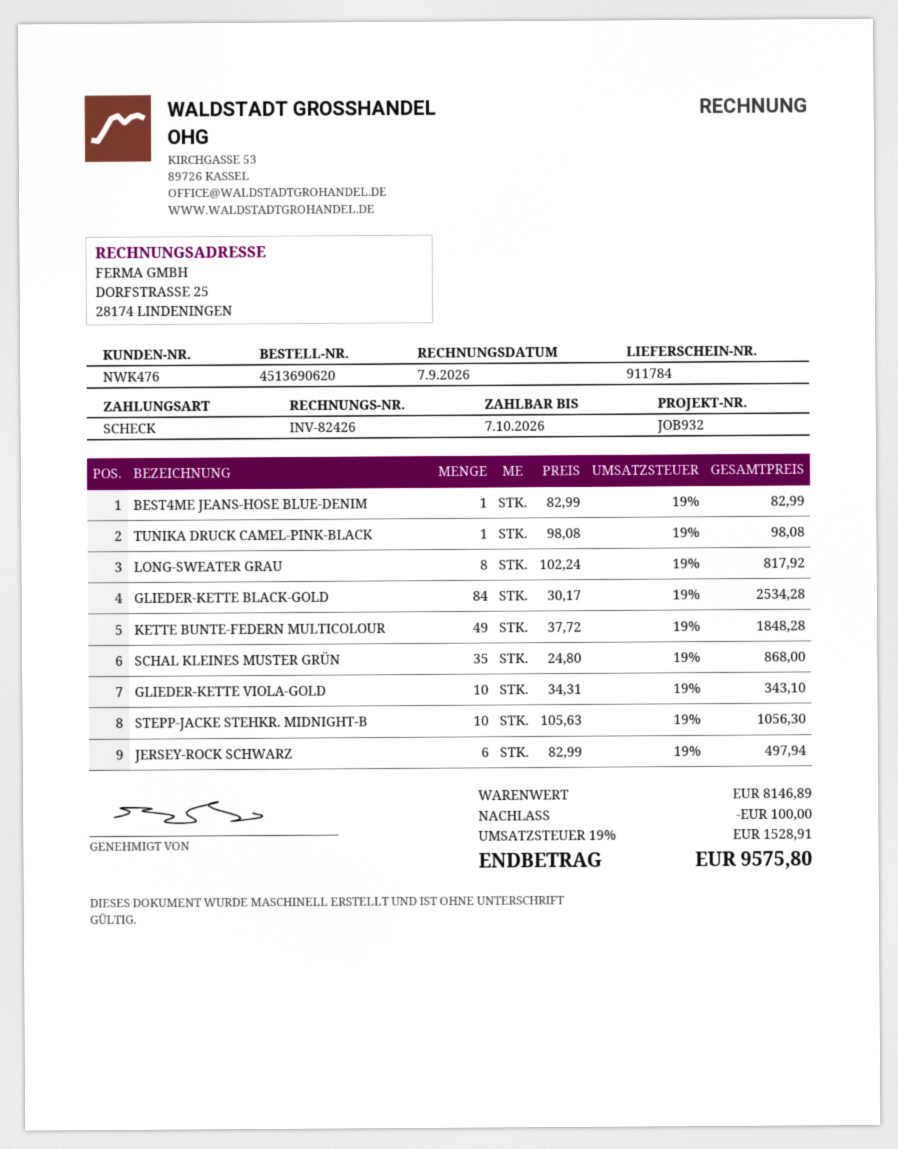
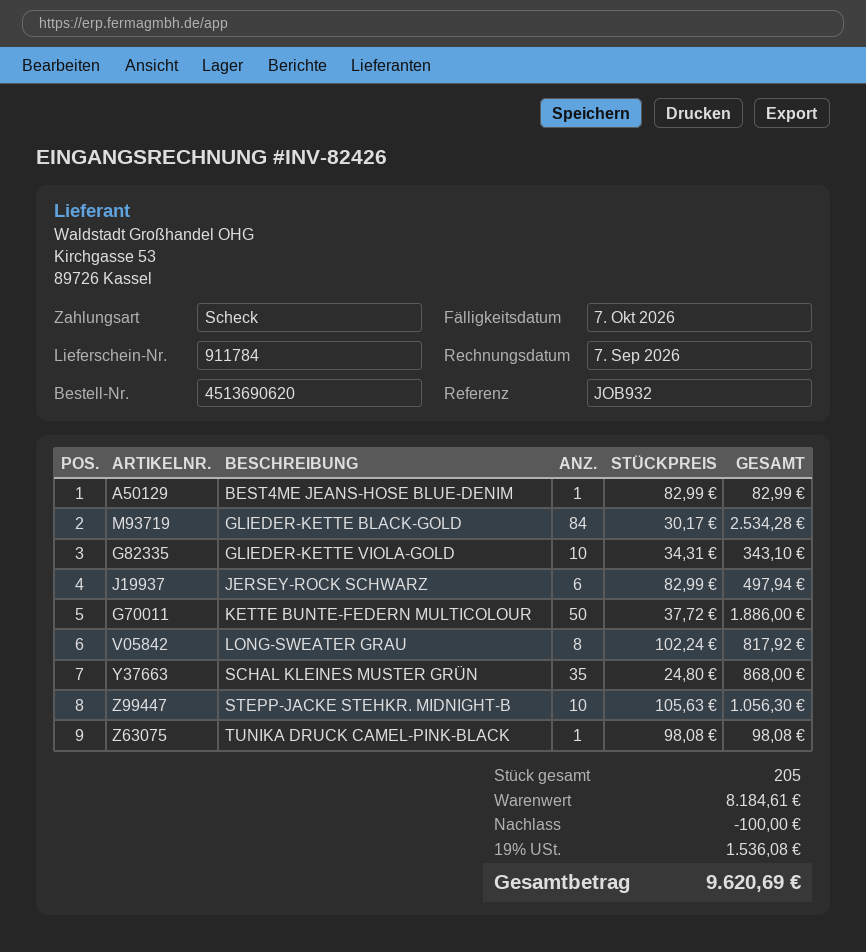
KETTE BUNTE-FEDERN MULTICOLOUR: 49 x 37.72 = 1848.28 -> 50 x 37.72 = 1886.00
subtotal: 8146.89 -> 8184.61
tax: 19% = 1528.91 -> 19% = 1536.08
total: 9575.80 -> 9620.69

